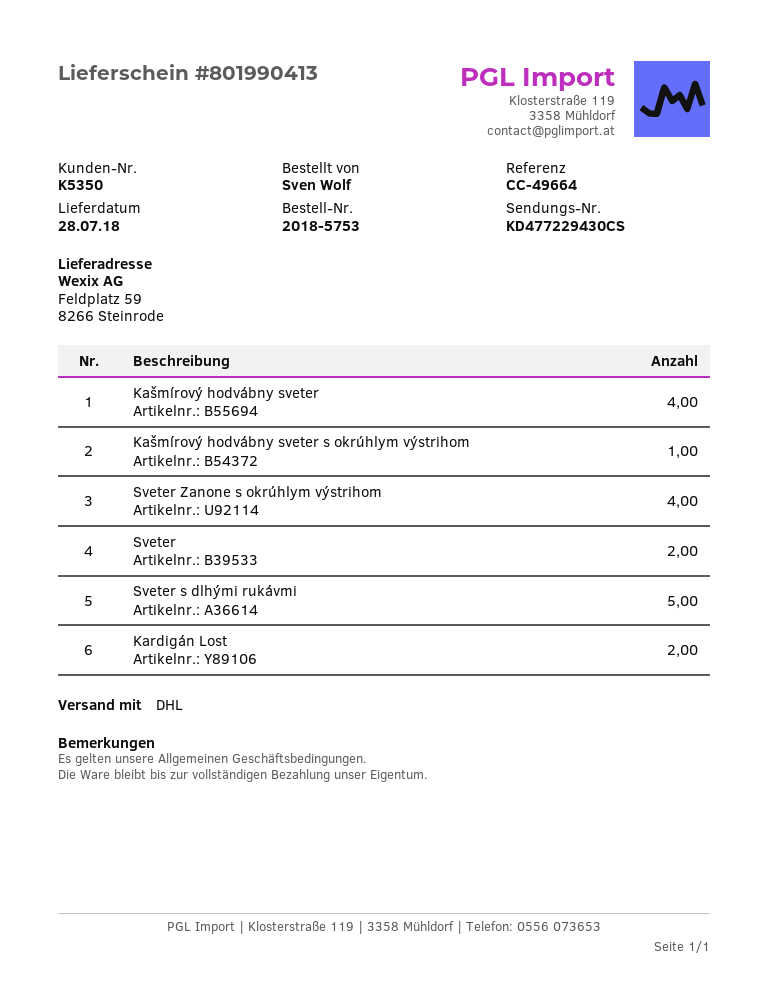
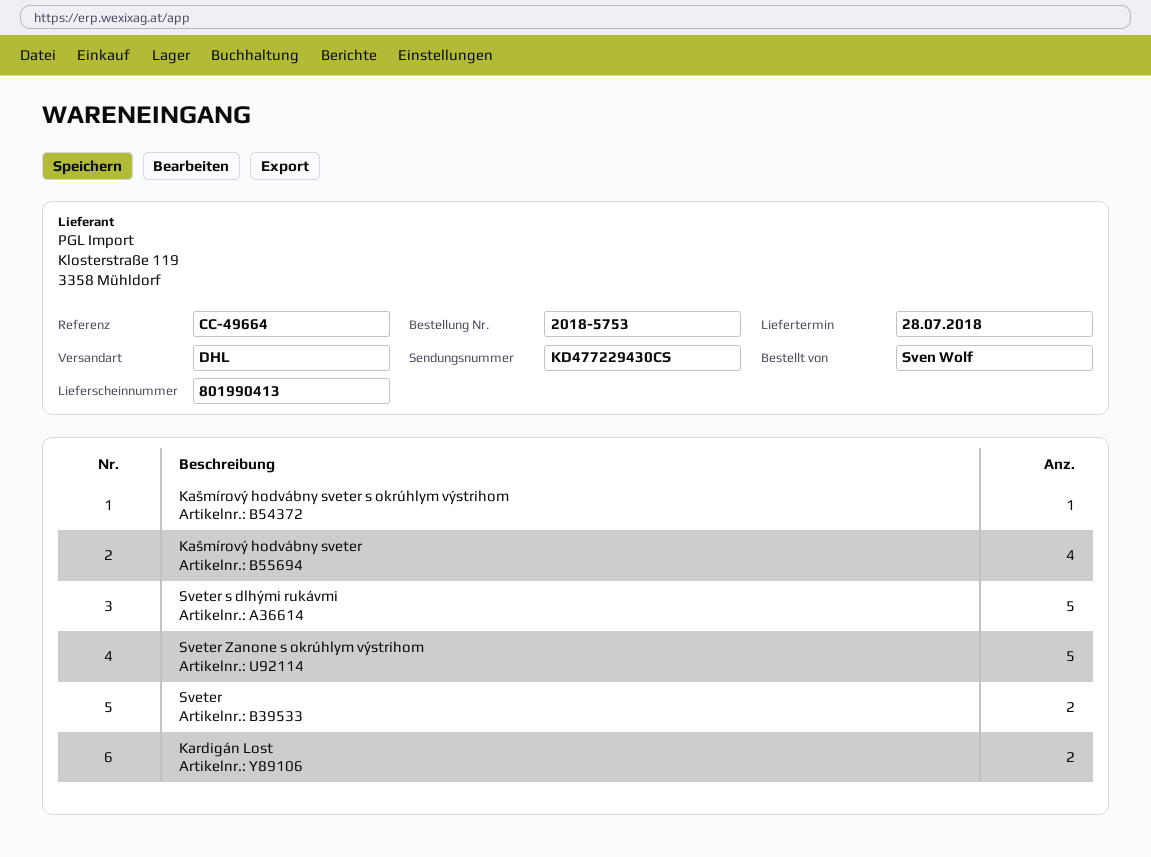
Sveter Zanone s okrúhlym výstrihom: 4 -> 5

